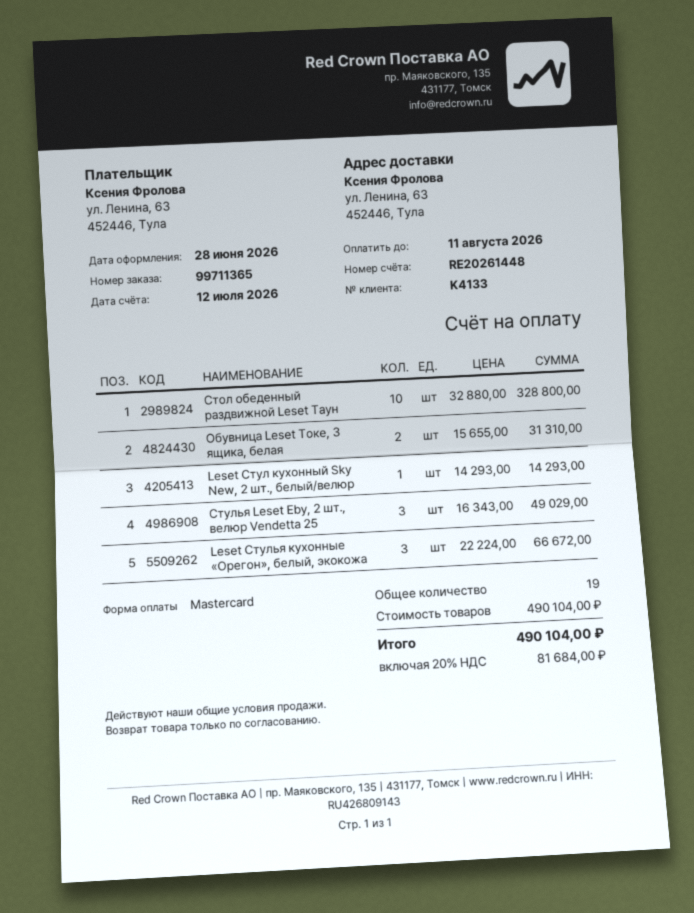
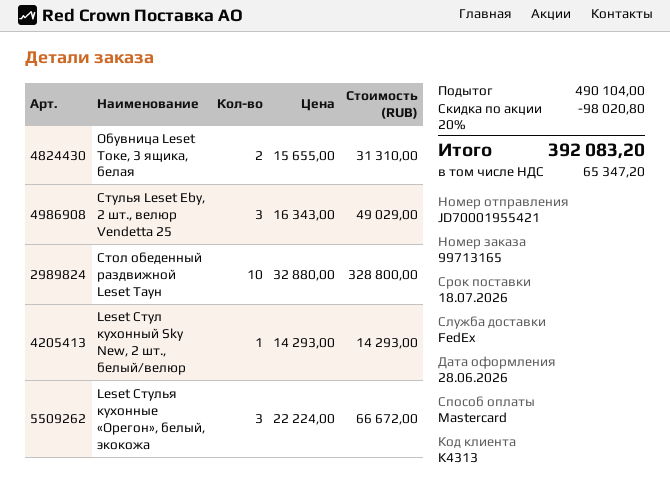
order number: 99711365 -> 99713165
customer number: K4133 -> K4313
discount: none -> 20% = 98020.80
tax: 81684.00 -> 65347.20
total: 490104.00 -> 392083.20

